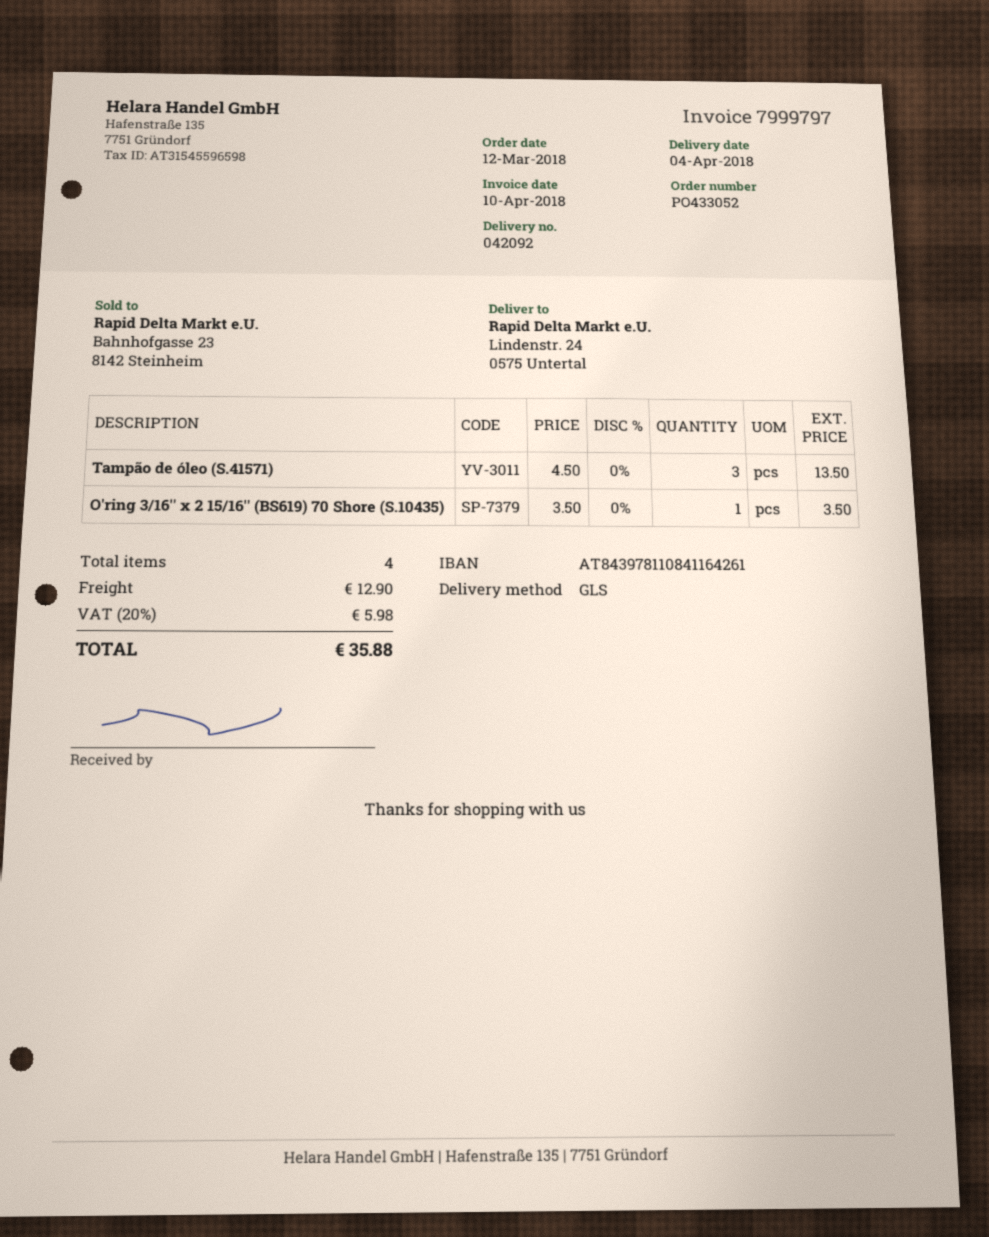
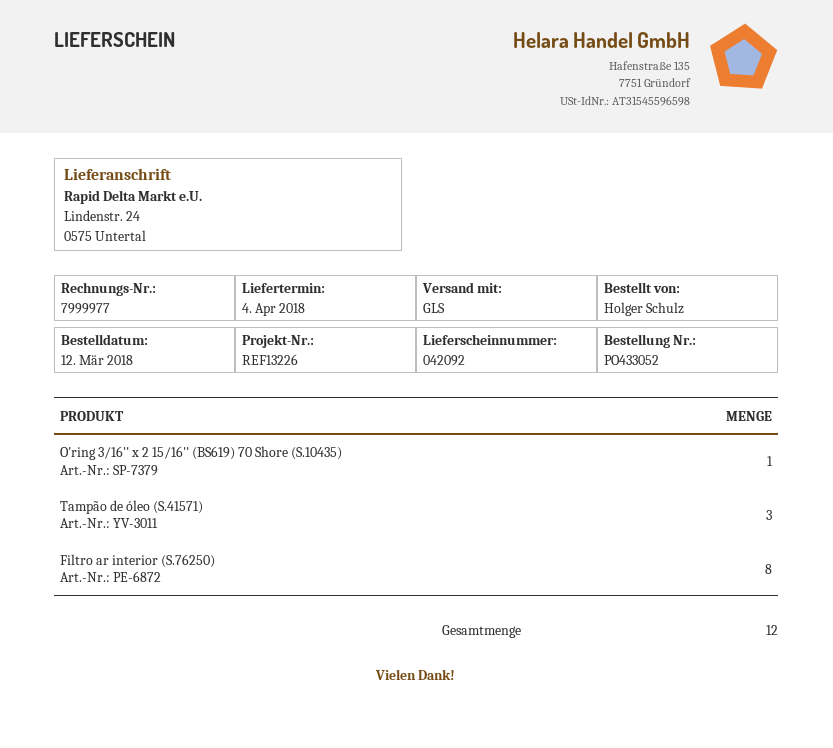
invoice number: 7999797 -> 7999977
Filtro ar interior (S.76250): none -> 8
total quantity: 4 -> 12

